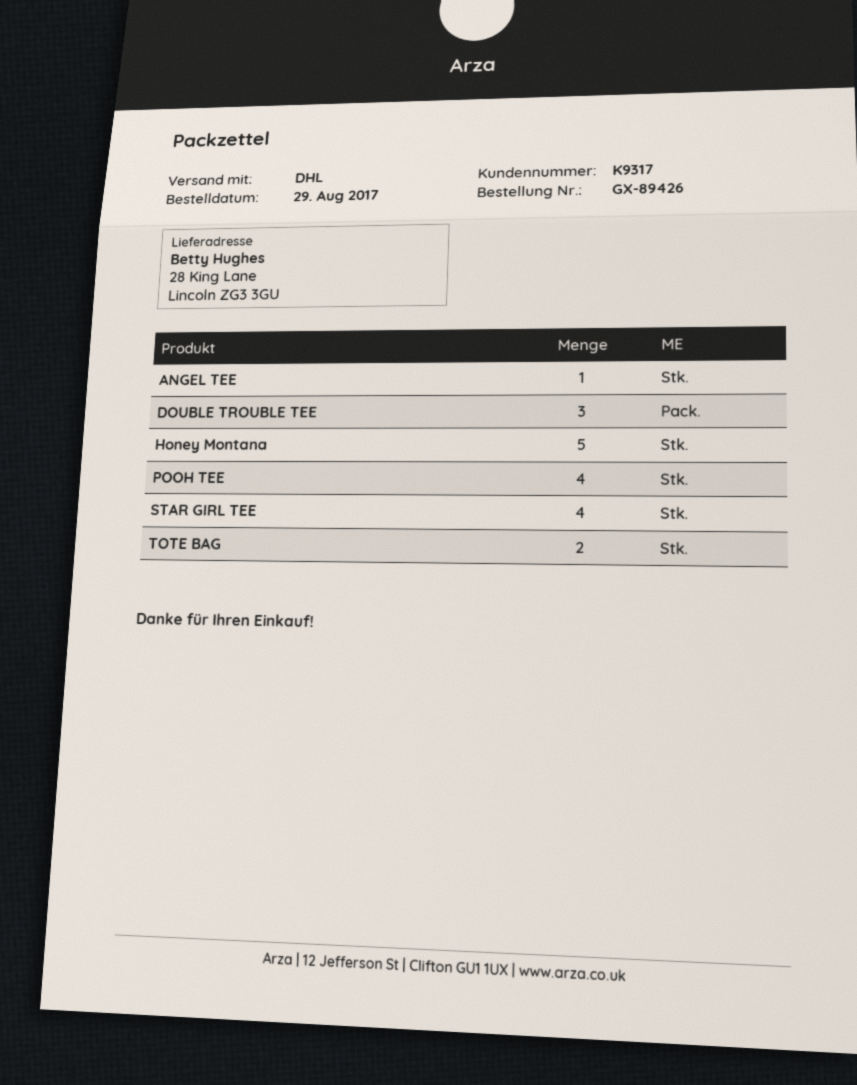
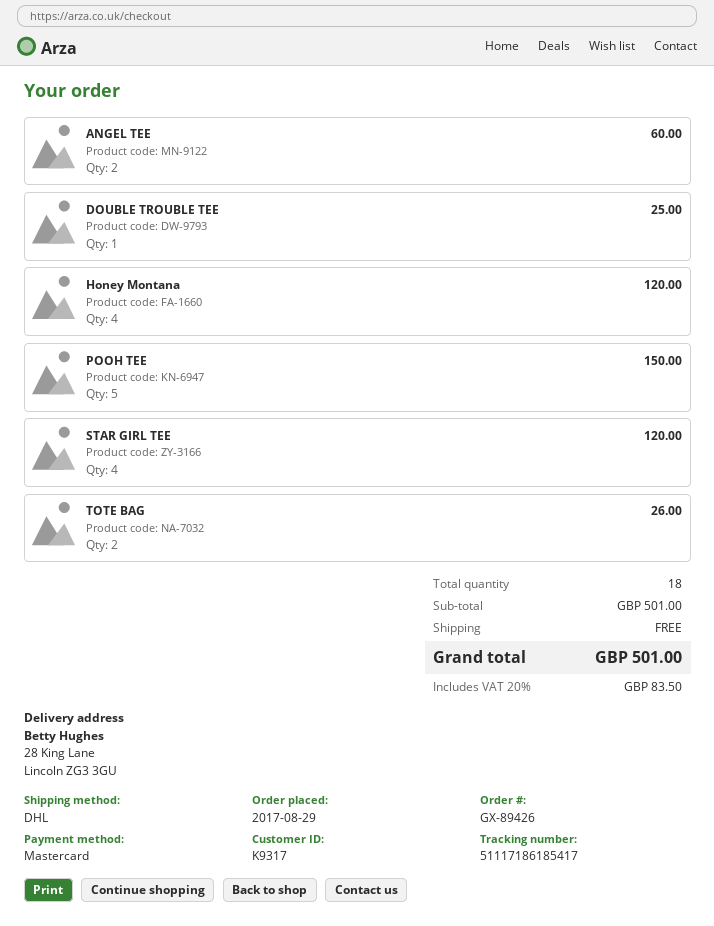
ANGEL TEE: 1 -> 2
DOUBLE TROUBLE TEE: 3 -> 1
Honey Montana: 5 -> 4
POOH TEE: 4 -> 5

